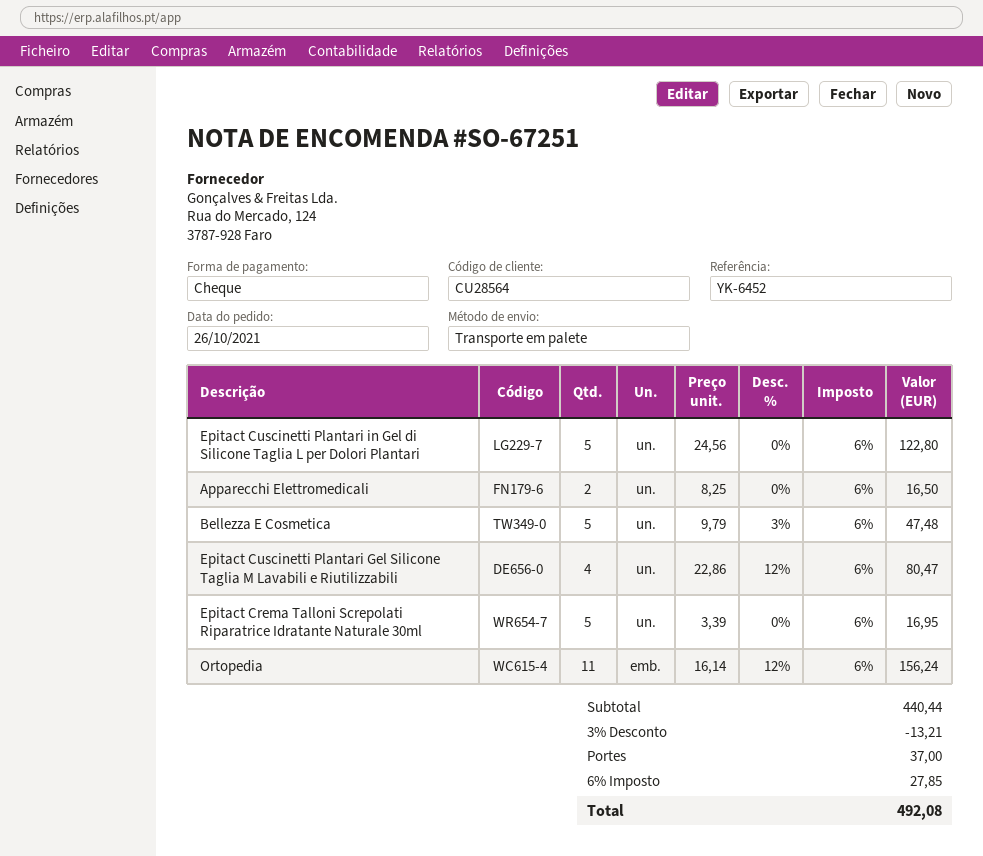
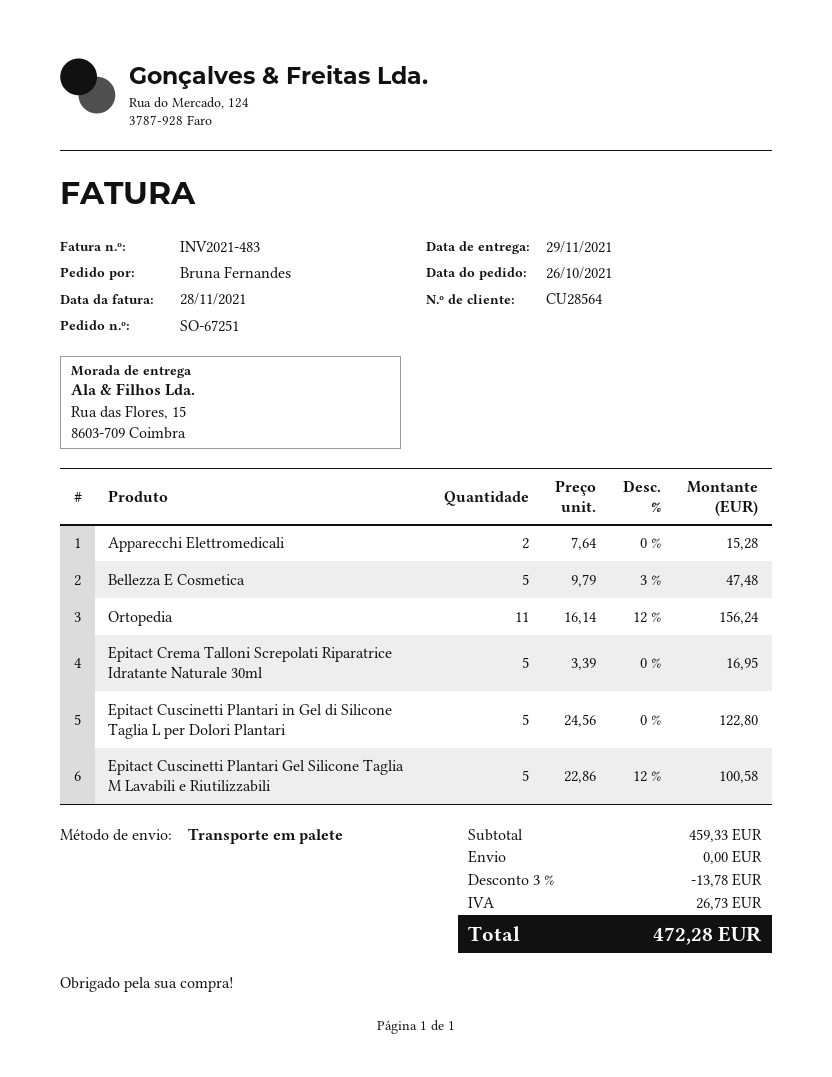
Apparecchi Elettromedicali: 2 x 8.25 = 16.50 -> 2 x 7.64 = 15.28
Epitact Cuscinetti Plantari Gel Silicone Taglia M Lavabili e Riutilizzabili: 4 x 22.86 - 12% = 80.47 -> 5 x 22.86 - 12% = 100.58
subtotal: 440.44 -> 459.33
discount: 3% = 13.21 -> 3% = 13.78
shipping: 37.00 -> 0.00
tax: 27.85 -> 26.73
total: 492.08 -> 472.28

